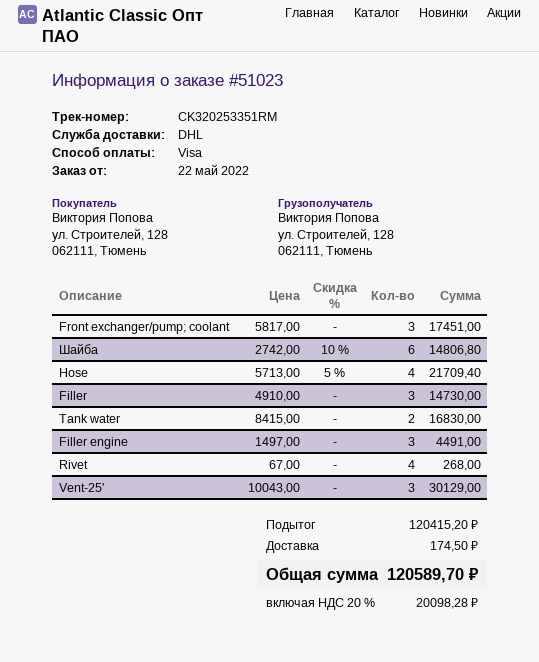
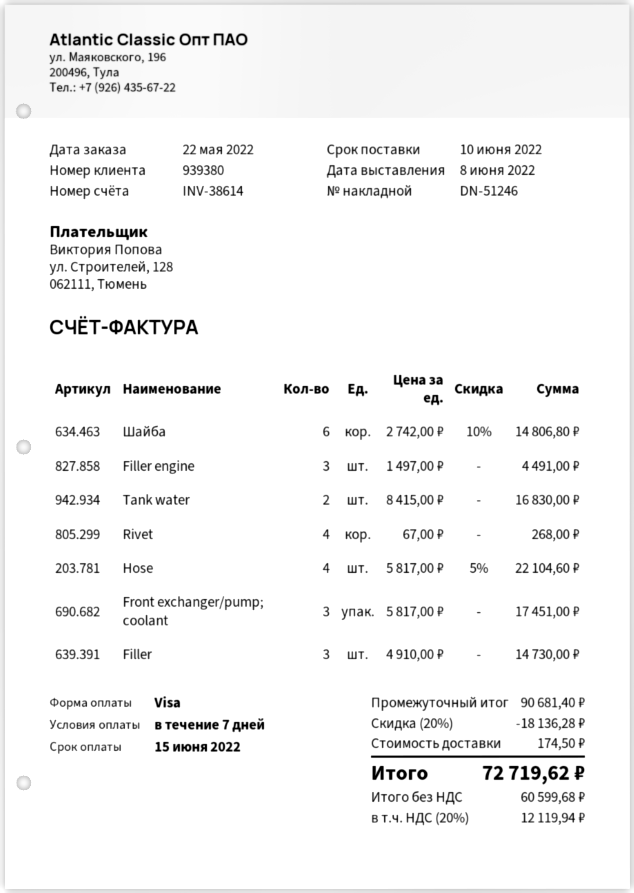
Hose: 4 x 5713.00 - 5% = 21709.40 -> 4 x 5817.00 - 5% = 22104.60
Vent-25': 3 x 10043.00 = 30129.00 -> none
subtotal: 120415.20 -> 90681.40
discount: none -> 20% = 18136.28
tax: 20% = 20098.28 -> 20% = 12119.94
total: 120589.70 -> 72719.62

